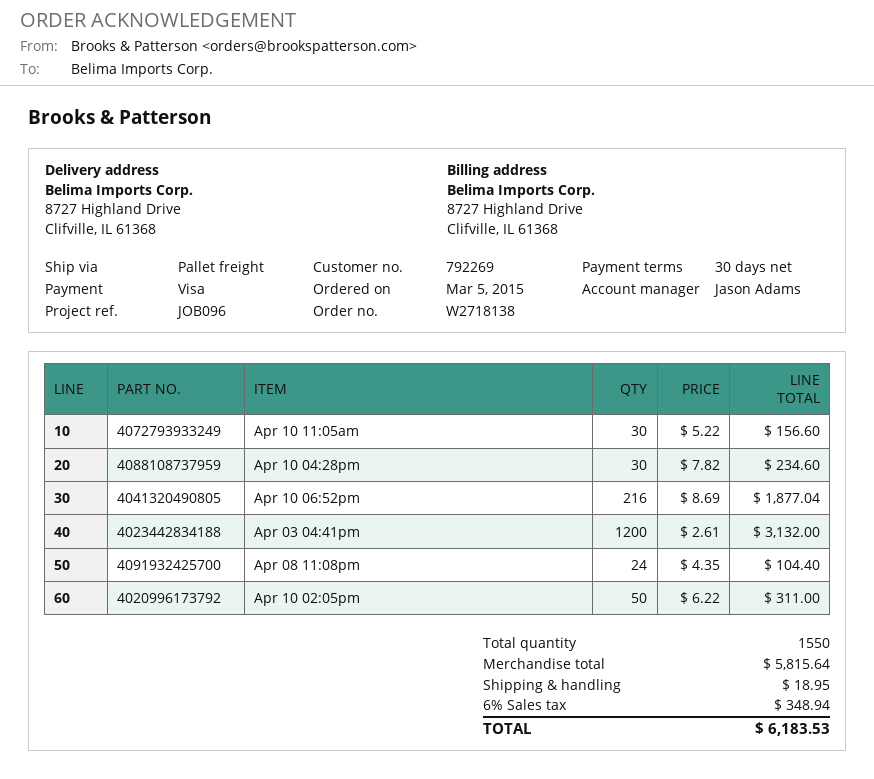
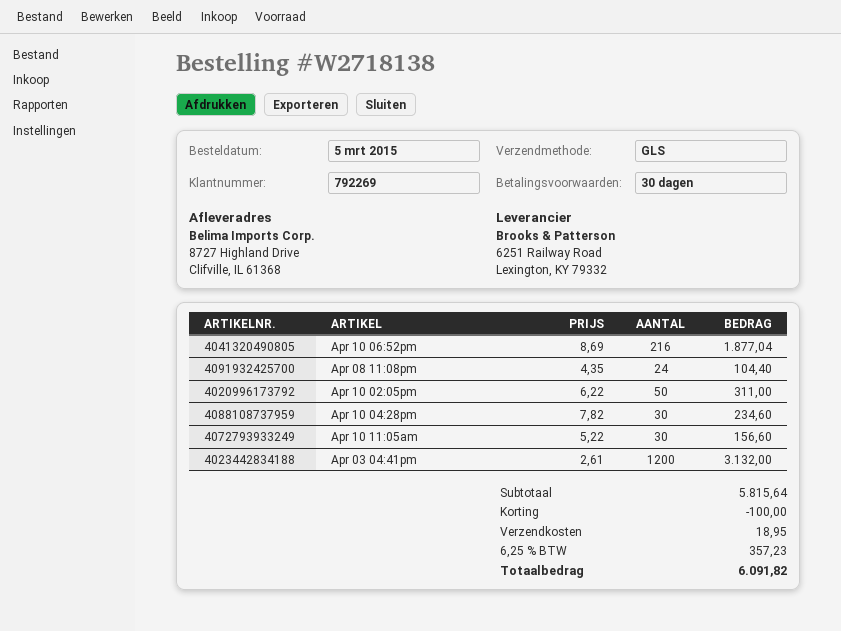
shipping method: pallet freight -> GLS
discount: none -> 100.00
tax: 6% = 348.94 -> 6.25% = 357.23
total: 6183.53 -> 6091.82

